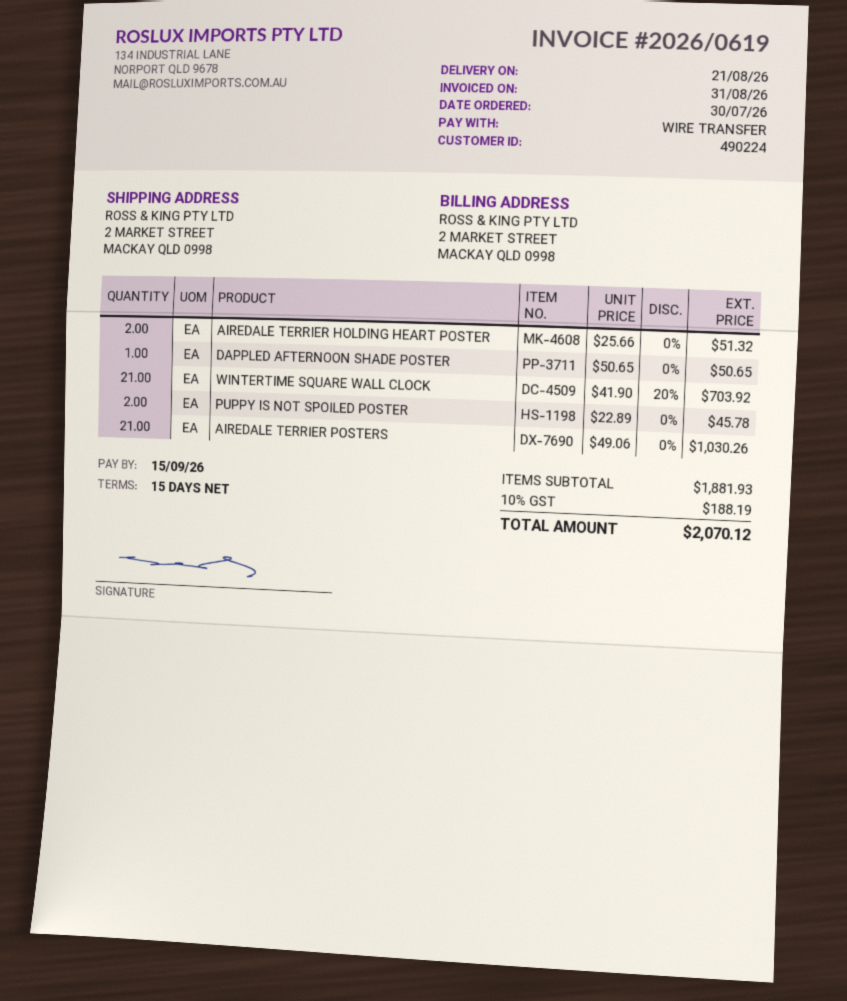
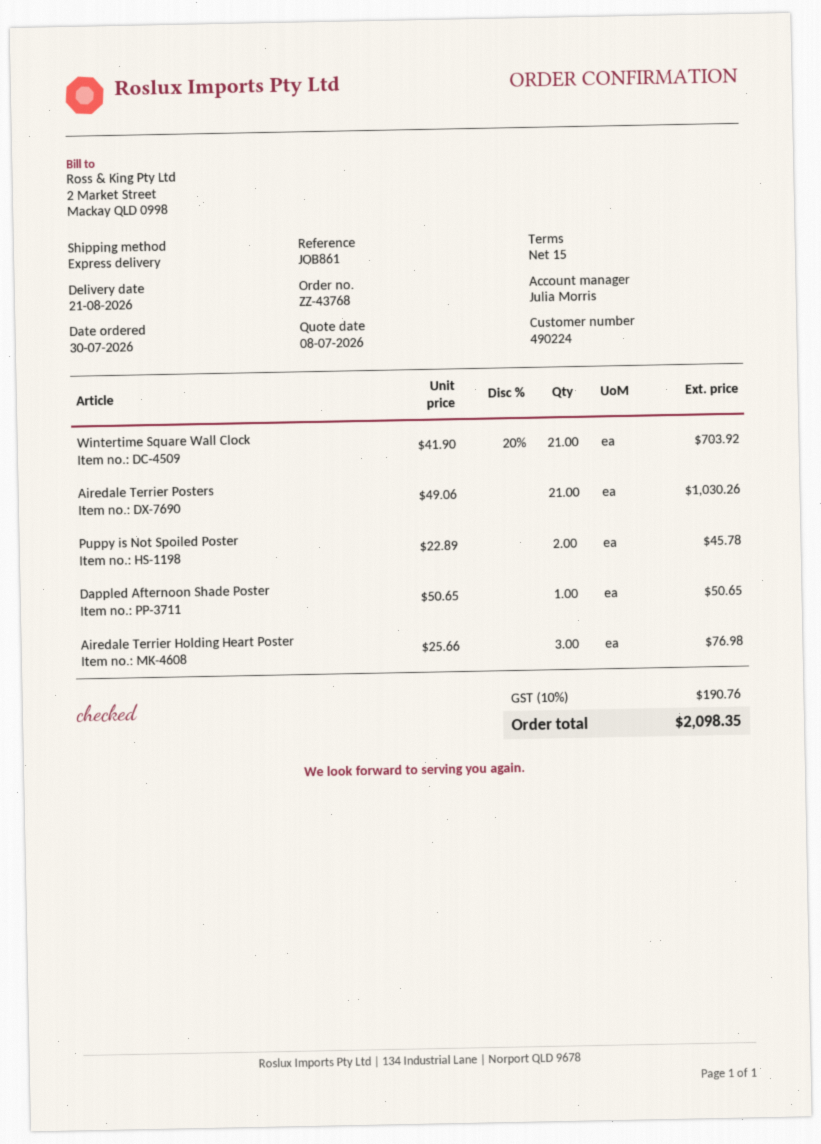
AIREDALE TERRIER HOLDING HEART POSTER: 2 x 25.66 = 51.32 -> 3 x 25.66 = 76.98
tax: 10% = 188.19 -> 10% = 190.76
total: 2070.12 -> 2098.35

